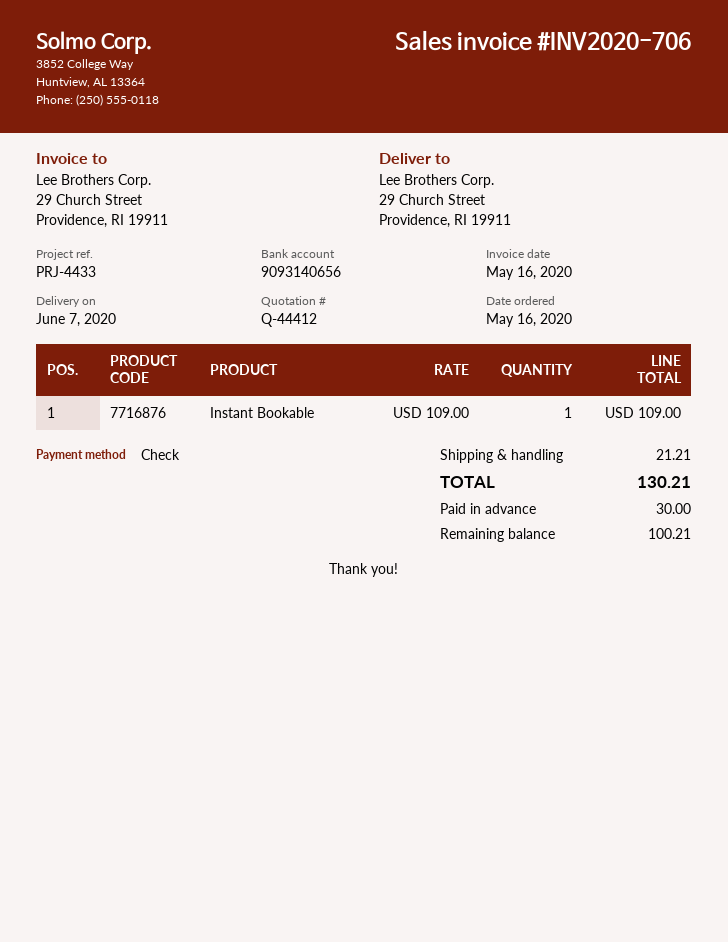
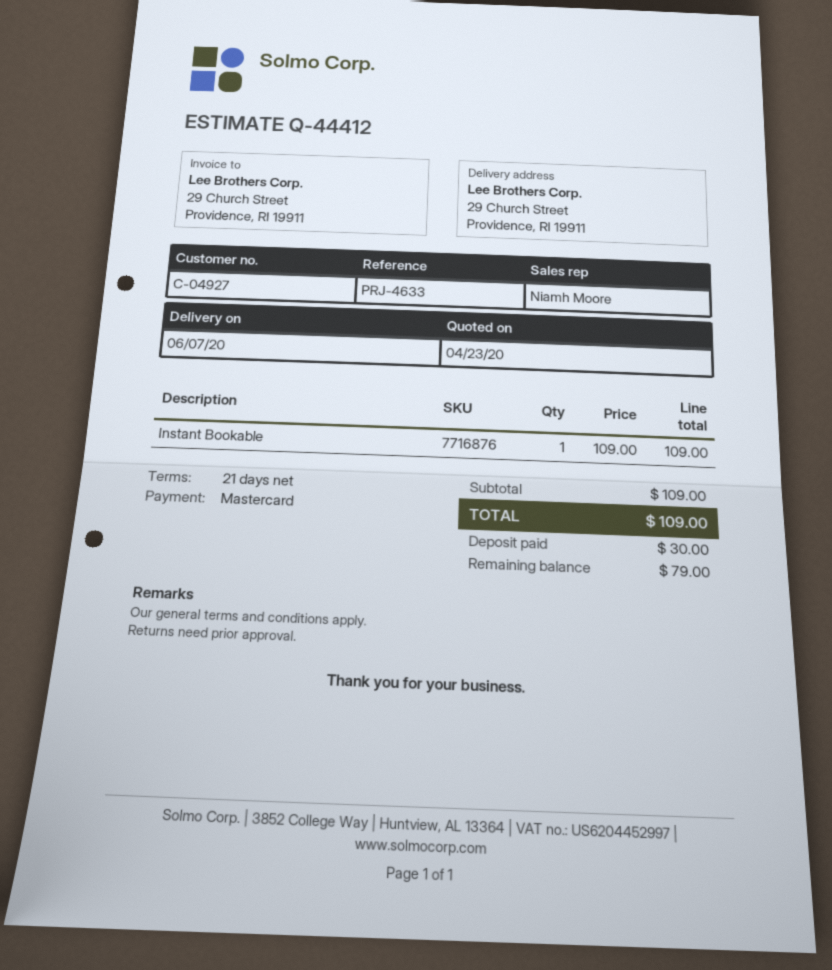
reference: PRJ-4433 -> PRJ-4633
payment method: cheque -> Mastercard
shipping: 21.21 -> none
total: 130.21 -> 109.00
balance: 100.21 -> 79.00

